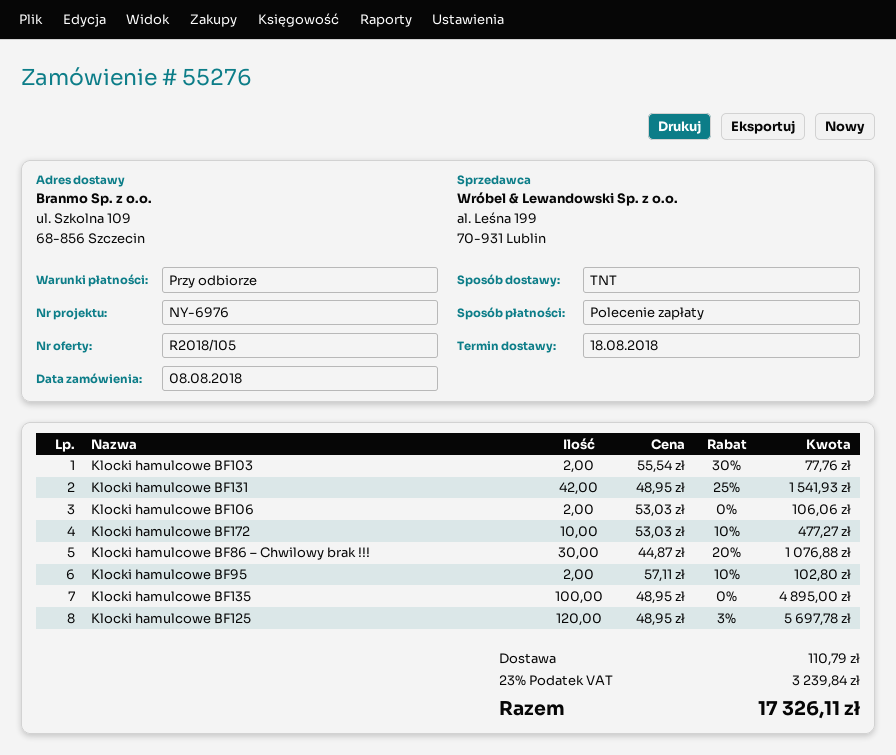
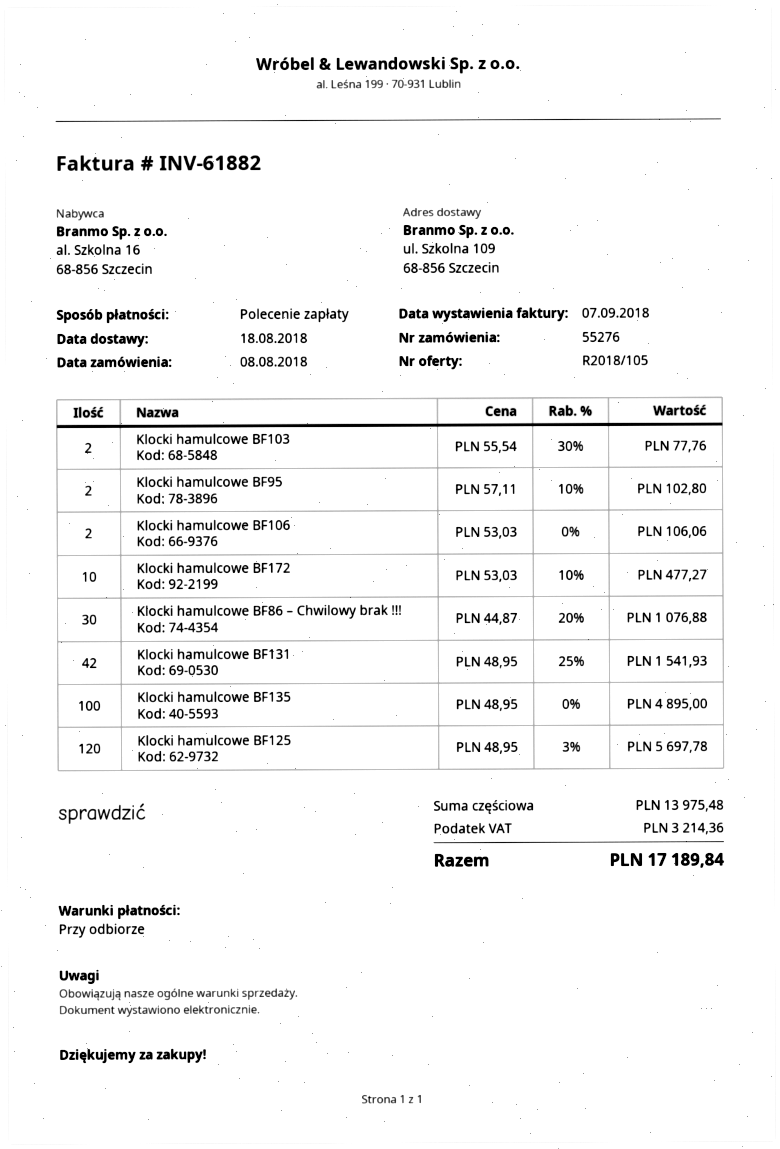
shipping: 110.79 -> none
tax: 3239.84 -> 3214.36
total: 17326.11 -> 17189.84

